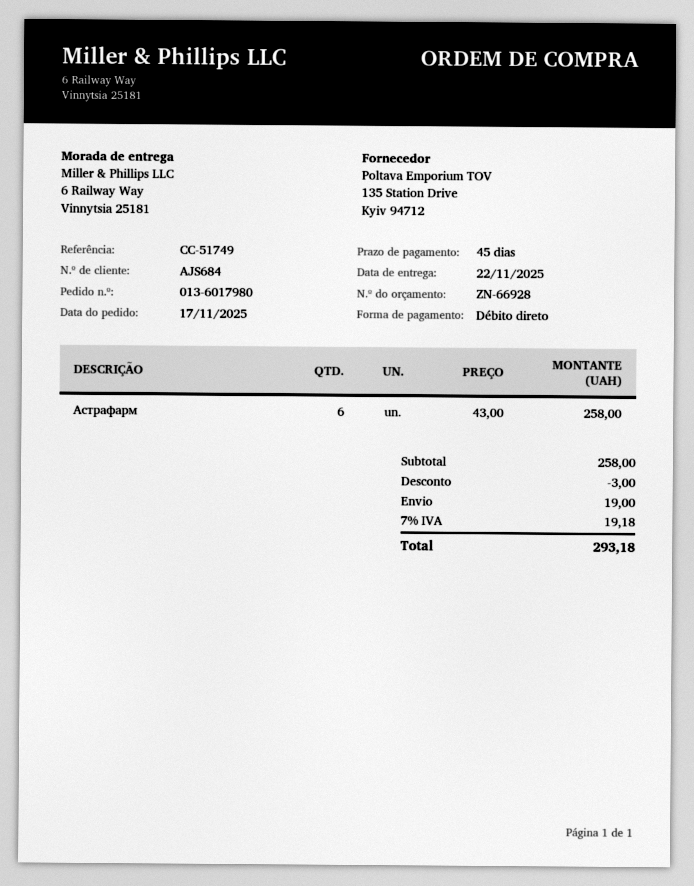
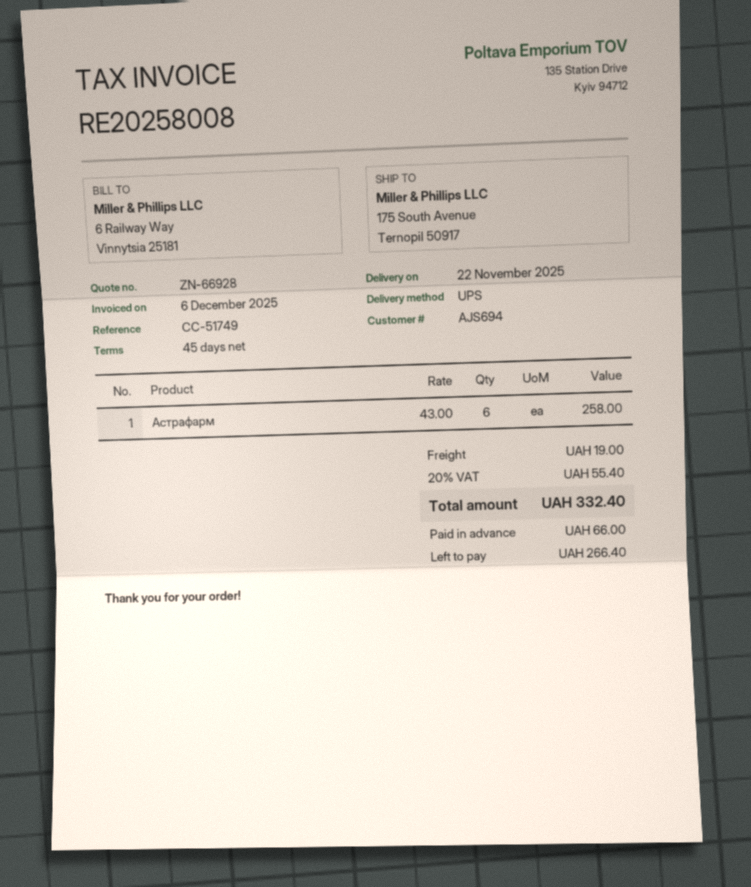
customer number: AJS684 -> AJS694
ship to: 6 Railway Way, Vinnytsia 25181 -> 175 South Avenue, Ternopil 50917
discount: 3.00 -> none
tax: 7% = 19.18 -> 20% = 55.40
total: 293.18 -> 332.40

